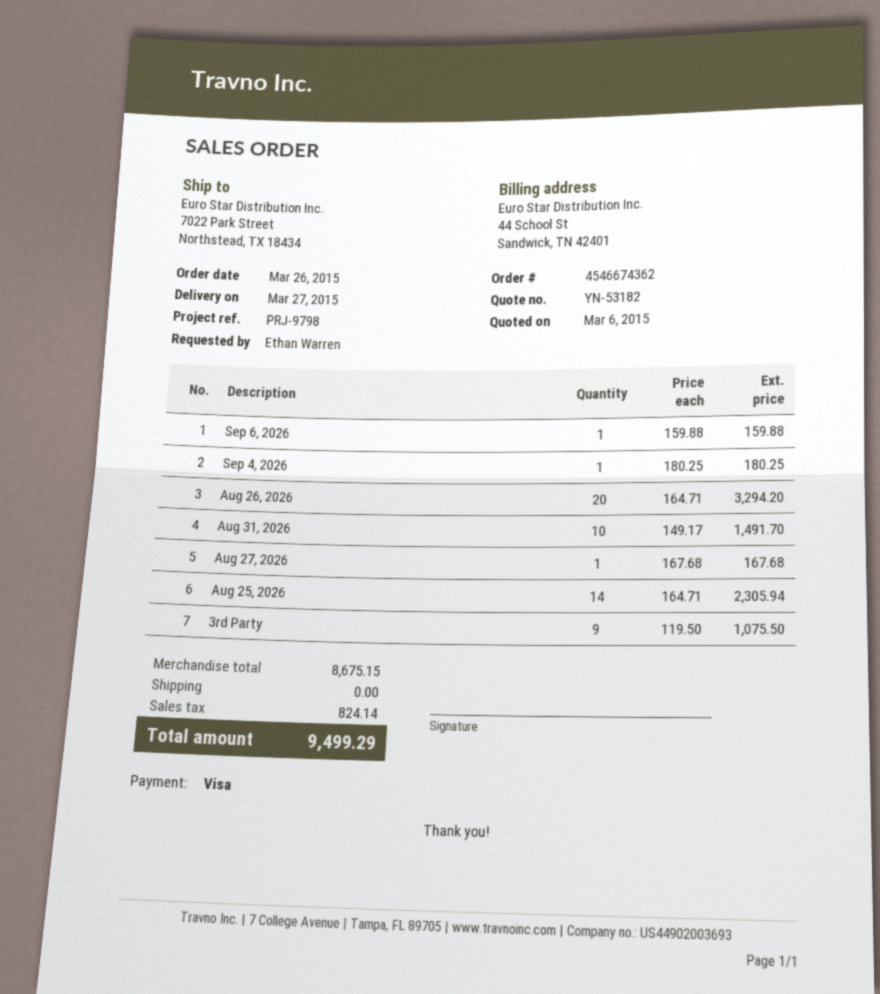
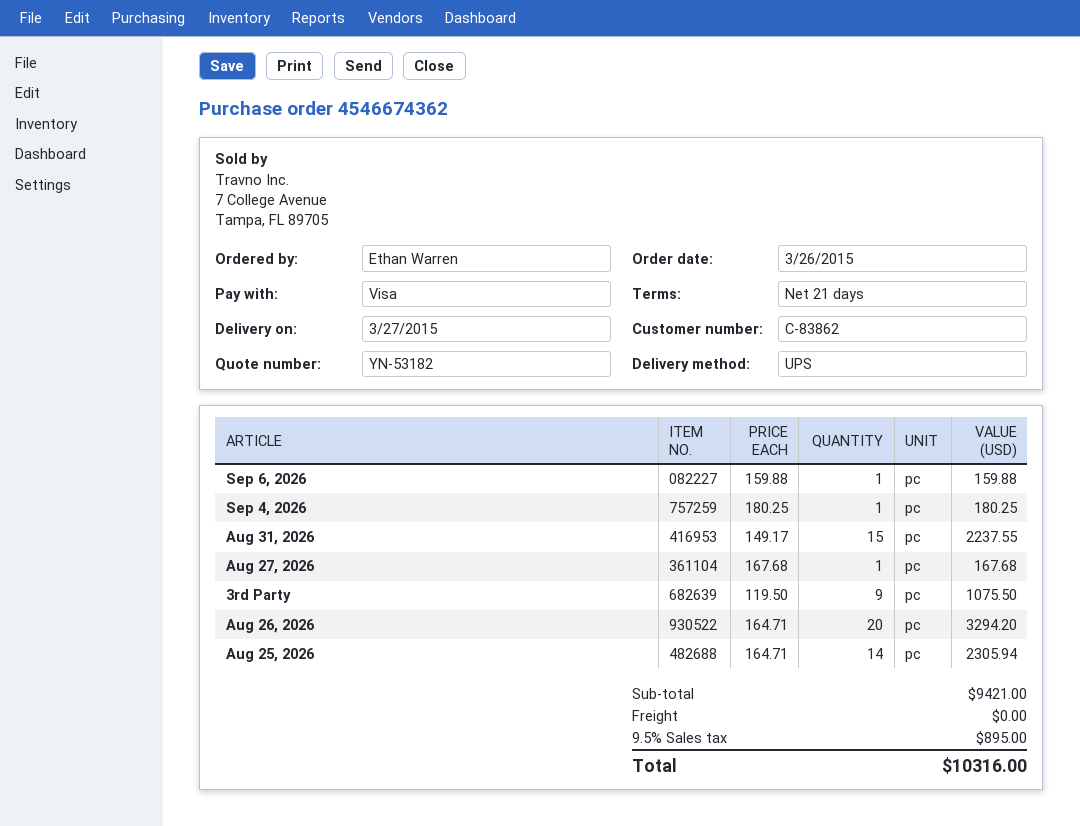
Aug 31, 2026: 10 x 149.17 = 1491.70 -> 15 x 149.17 = 2237.55
subtotal: 8675.15 -> 9421.00
tax: 824.14 -> 895.00
total: 9499.29 -> 10316.00

